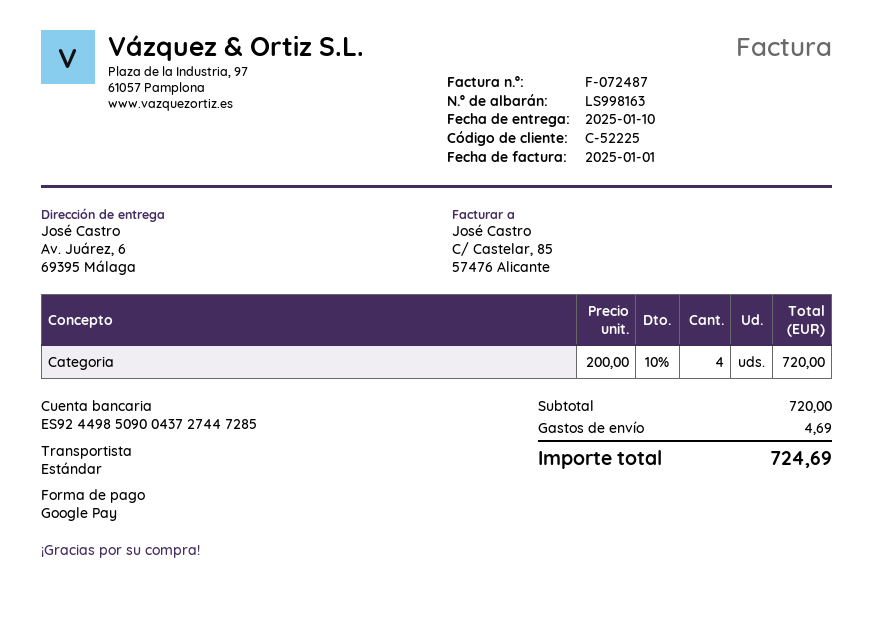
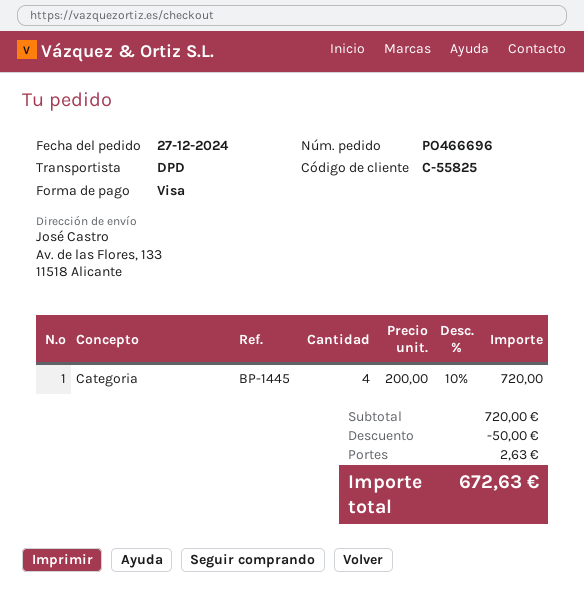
customer number: C-52225 -> C-55825
payment method: Google Pay -> Visa
shipping method: standard -> DPD
ship to: Av. Juárez, 6, 69395 Málaga -> Av. de las Flores, 133, 11518 Alicante
discount: none -> 50.00
shipping: 4.69 -> 2.63
total: 724.69 -> 672.63

